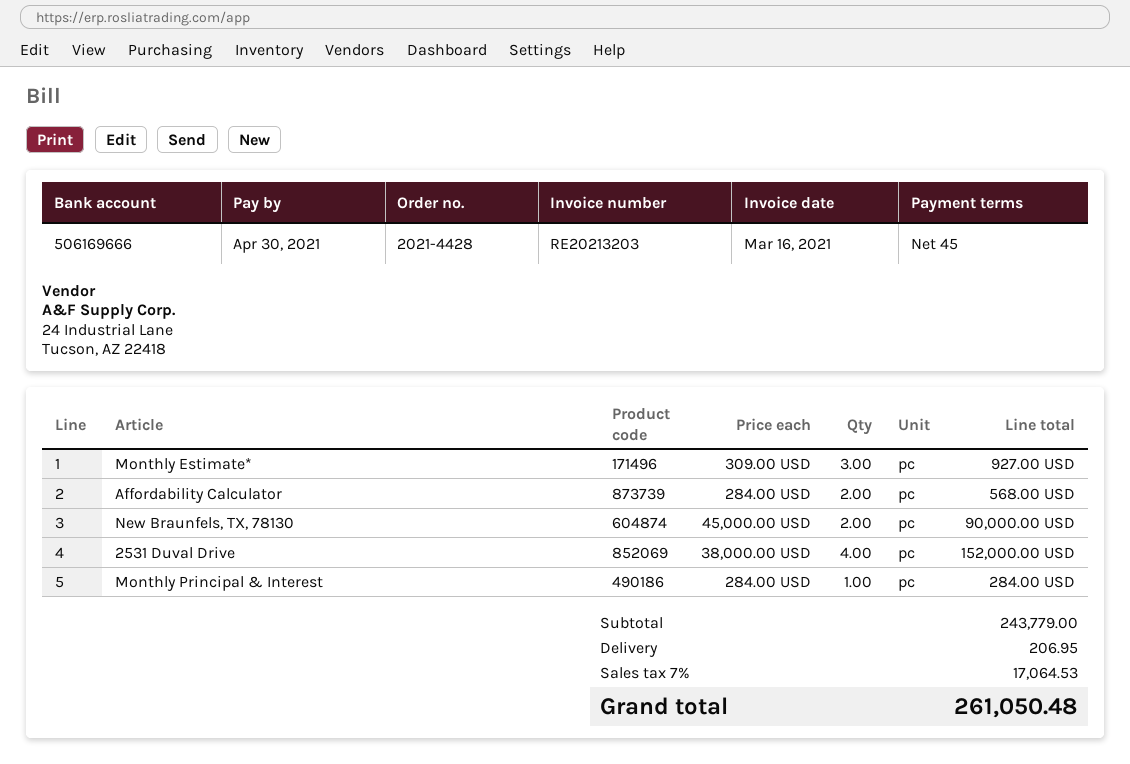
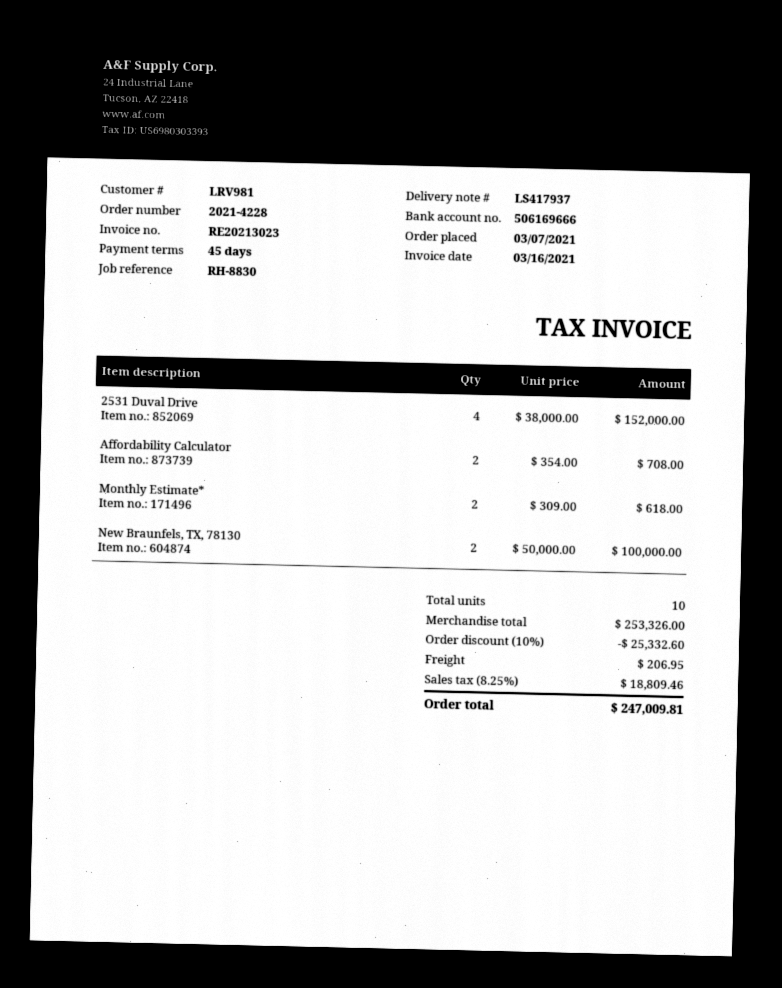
order number: 2021-4428 -> 2021-4228
invoice number: RE20213203 -> RE20213023
Monthly Estimate*: 3 x 309.00 = 927.00 -> 2 x 309.00 = 618.00
Affordability Calculator: 2 x 284.00 = 568.00 -> 2 x 354.00 = 708.00
New Braunfels, TX, 78130: 2 x 45000.00 = 90000.00 -> 2 x 50000.00 = 100000.00
Monthly Principal & Interest: 1 x 284.00 = 284.00 -> none
subtotal: 243779.00 -> 253326.00
discount: none -> 10% = 25332.60
tax: 7% = 17064.53 -> 8.25% = 18809.46
total: 261050.48 -> 247009.81

